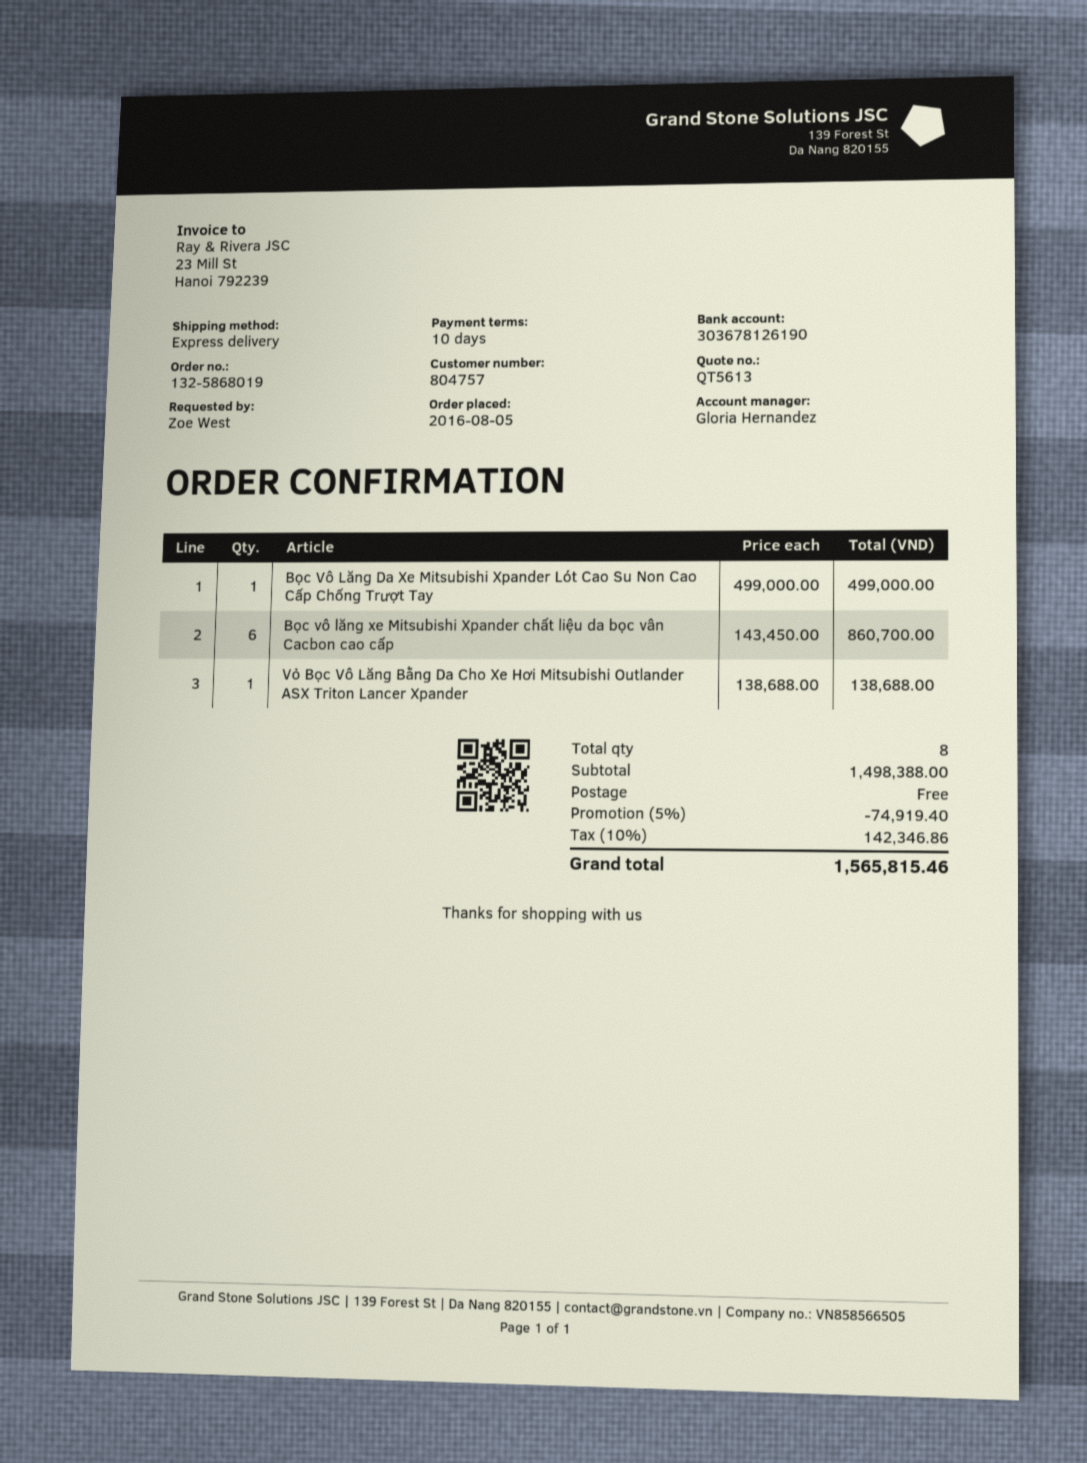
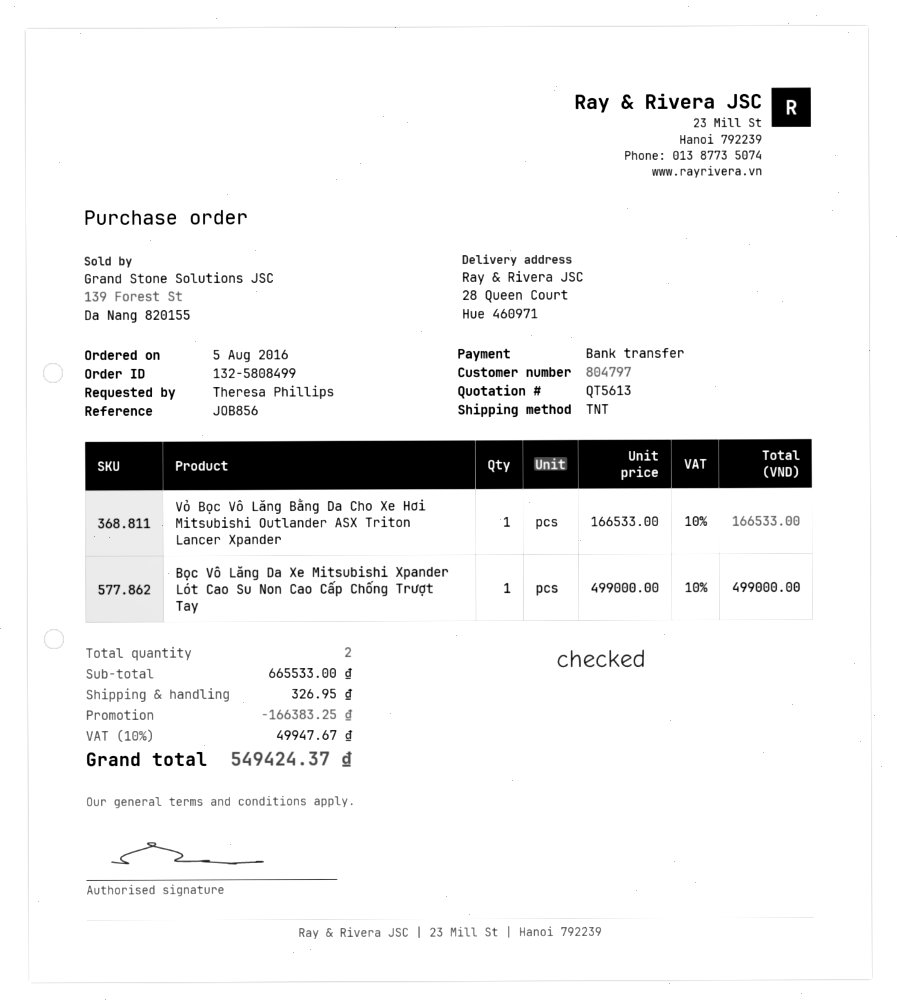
order number: 132-5868019 -> 132-5808499
customer number: 804757 -> 804797
ordered by: Zoe West -> Theresa Phillips
shipping method: express -> TNT
Bọc vô lăng xe Mitsubishi Xpander chất liệu da bọc vân Cacbon cao cấp: 6 x 143450.00 = 860700.00 -> none
Vỏ Bọc Vô Lăng Bằng Da Cho Xe Hơi Mitsubishi Outlander ASX Triton Lancer Xpander: 1 x 138688.00 = 138688.00 -> 1 x 166533.00 = 166533.00
total quantity: 8 -> 2
subtotal: 1498388.00 -> 665533.00
discount: 74919.40 -> 166383.25
shipping: 0.00 -> 326.95
tax: 10% = 142346.86 -> 10% = 49947.67
total: 1565815.46 -> 549424.37

